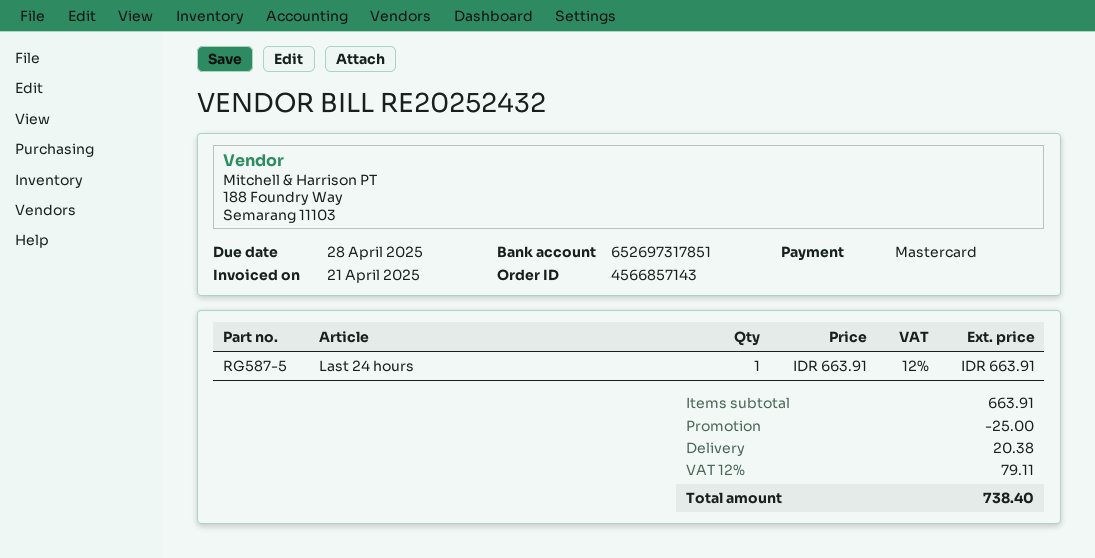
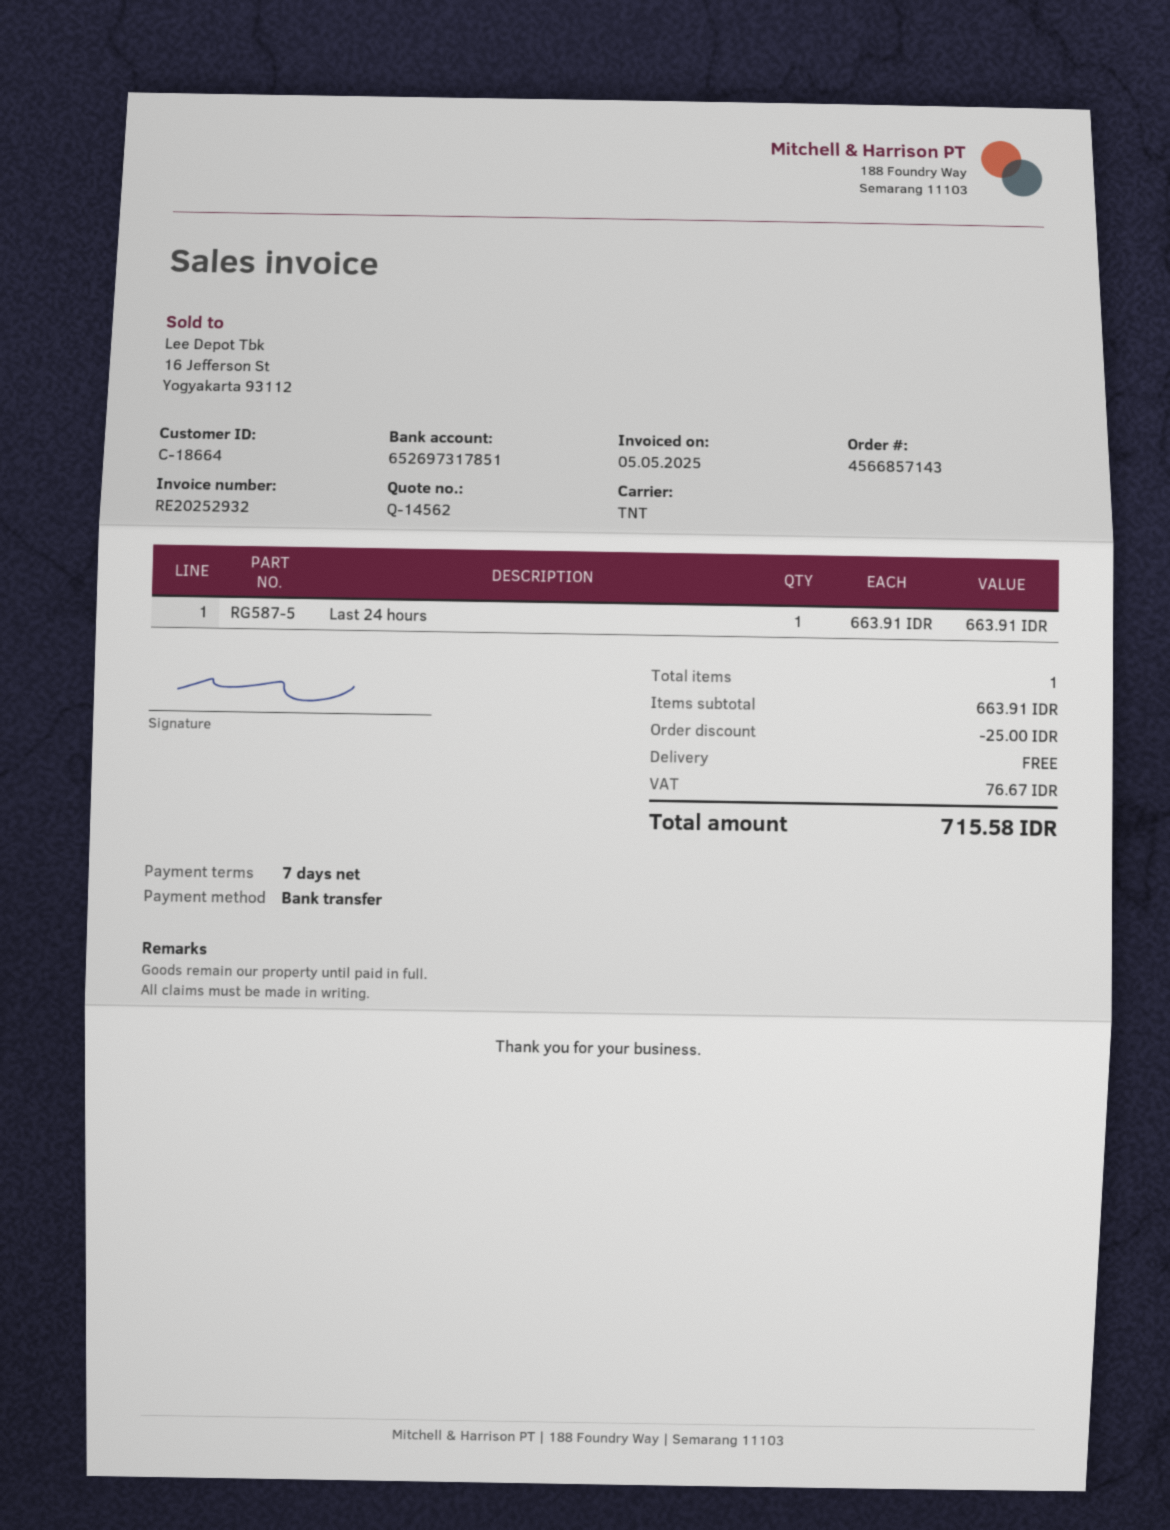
invoice number: RE20252432 -> RE20252932
invoice date: 2025-04-21 -> 2025-05-05
payment method: Mastercard -> bank transfer
shipping: 20.38 -> 0.00
tax: 79.11 -> 76.67
total: 738.40 -> 715.58

